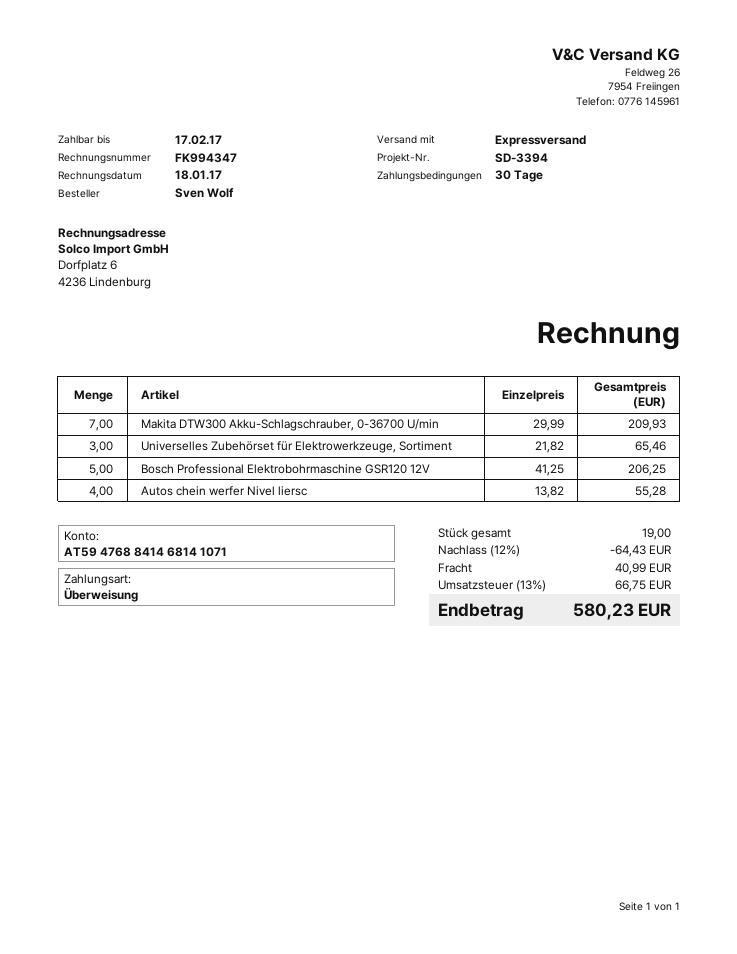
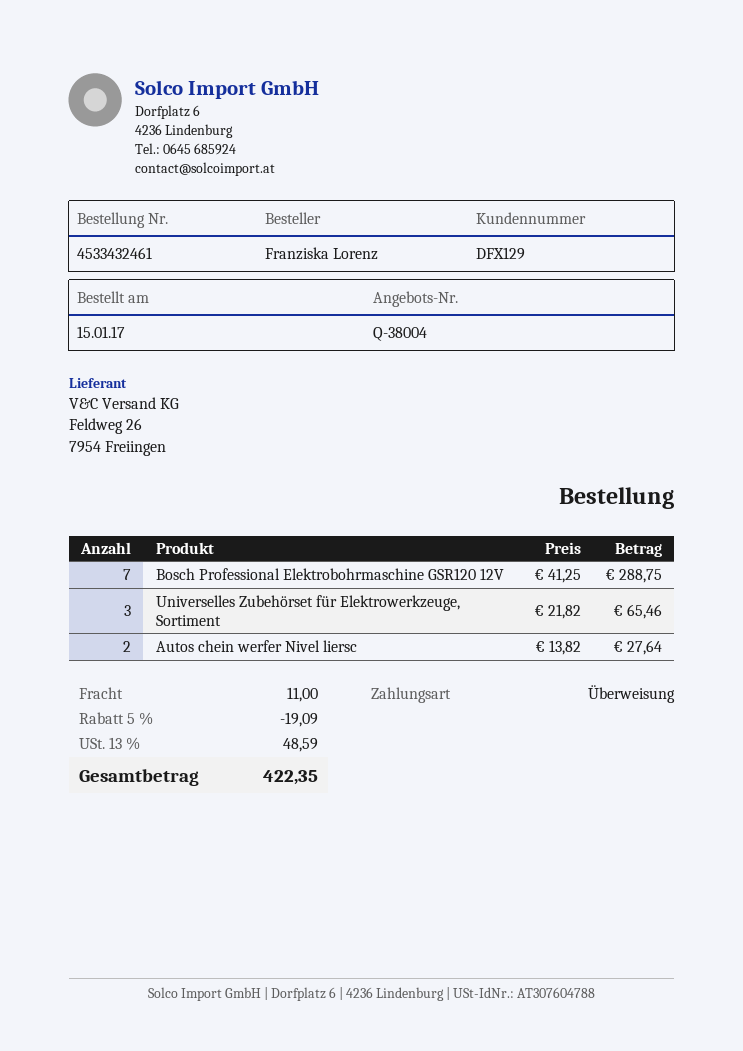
ordered by: Sven Wolf -> Franziska Lorenz
Makita DTW300 Akku-Schlagschrauber, 0-36700 U/min: 7 x 29.99 = 209.93 -> none
Bosch Professional Elektrobohrmaschine GSR120 12V: 5 x 41.25 = 206.25 -> 7 x 41.25 = 288.75
Autos chein werfer Nivel liersc: 4 x 13.82 = 55.28 -> 2 x 13.82 = 27.64
discount: 12% = 64.43 -> 5% = 19.09
shipping: 40.99 -> 11.00
tax: 13% = 66.75 -> 13% = 48.59
total: 580.23 -> 422.35

